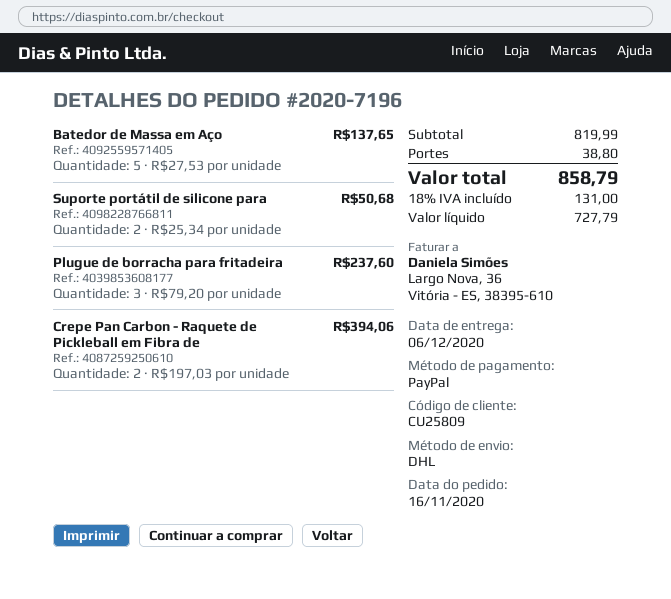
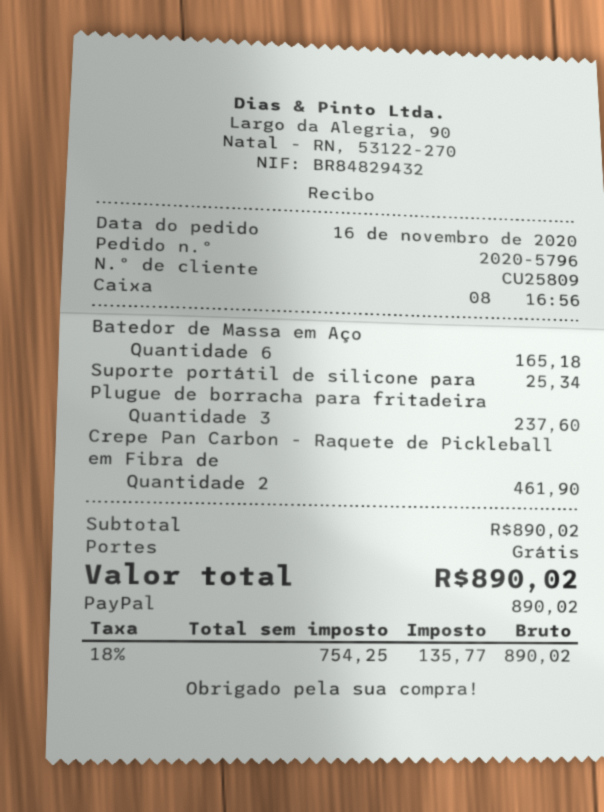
order number: 2020-7196 -> 2020-5796
Batedor de Massa em Aço: 5 for 137.65 -> 6 for 165.18
Suporte portátil de silicone para: 2 for 50.68 -> 1 for 25.34
Crepe Pan Carbon - Raquete de Pickleball em Fibra de: 2 for 394.06 -> 2 for 461.90
subtotal: 819.99 -> 890.02
shipping: 38.80 -> 0.00
net: 727.79 -> 754.25
tax: 18% = 131.00 -> 18% = 135.77
total: 858.79 -> 890.02

